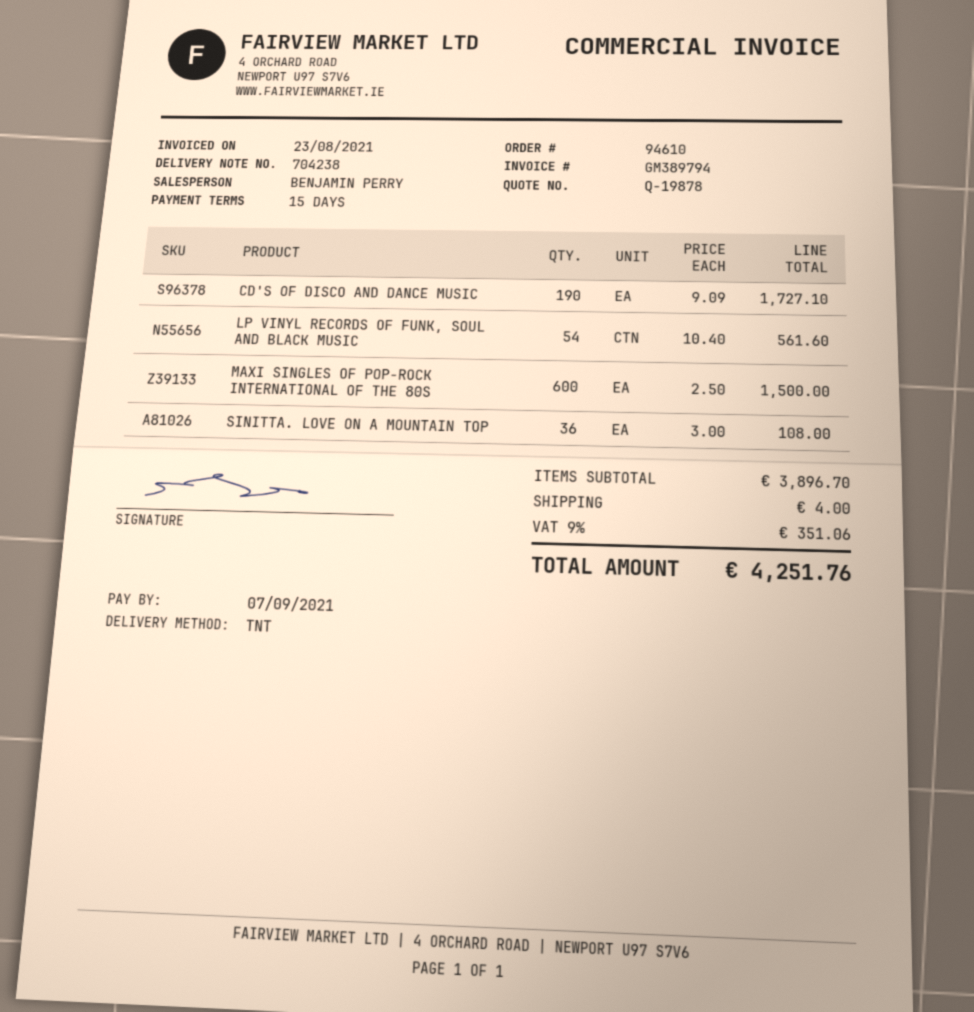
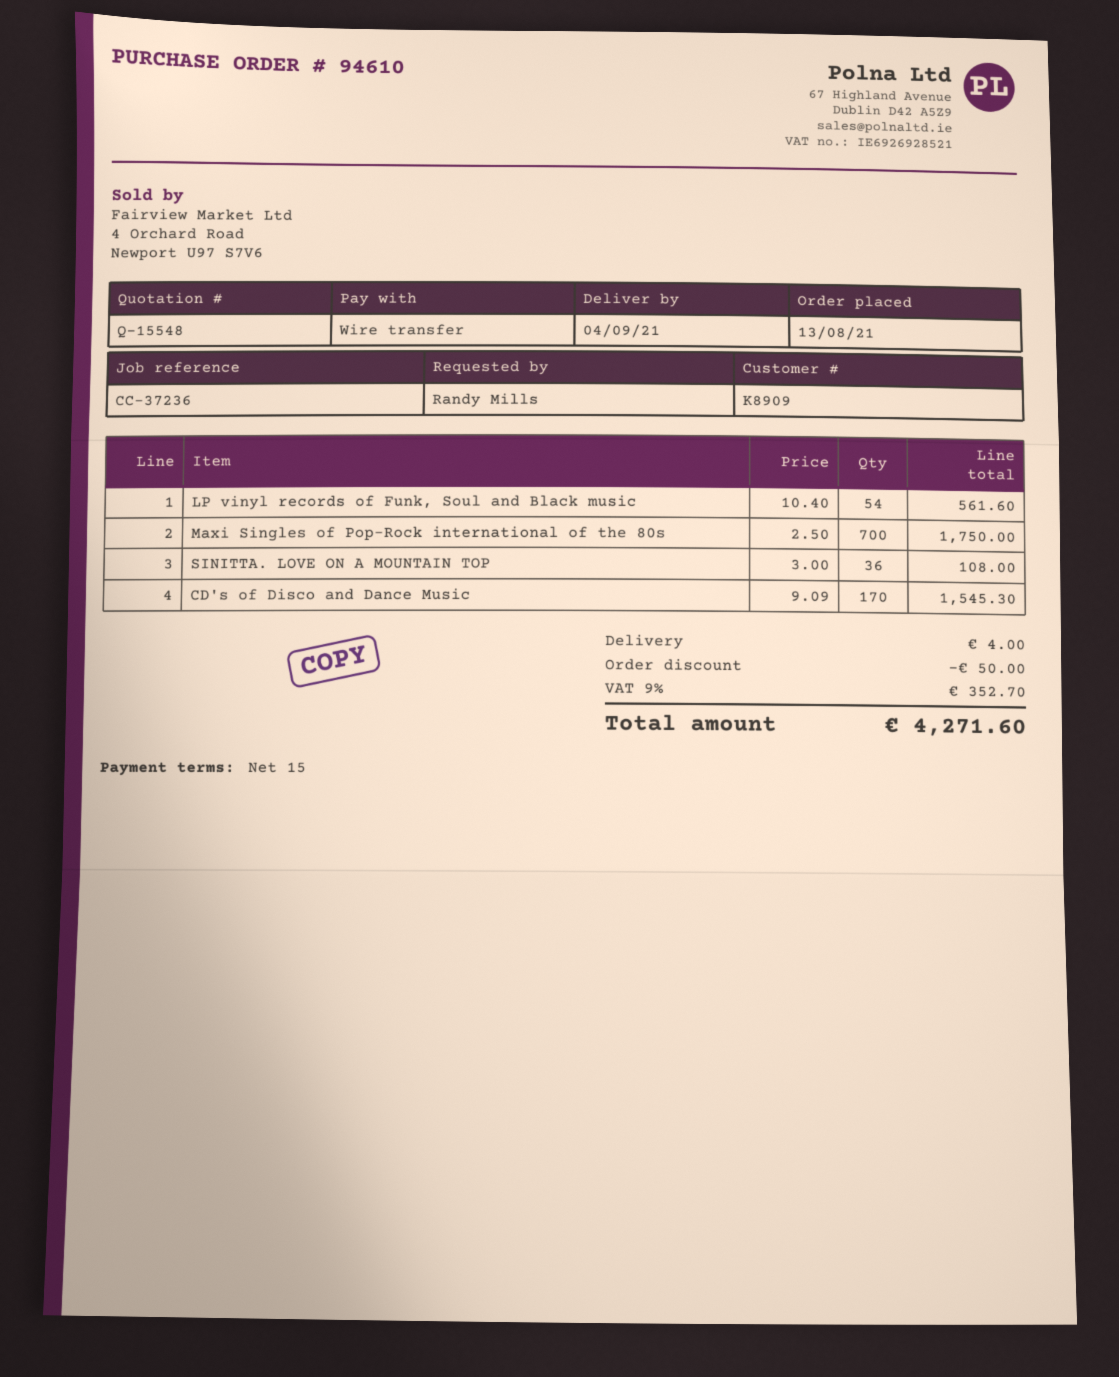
quote number: Q-19878 -> Q-15548
CD'S OF DISCO AND DANCE MUSIC: 190 x 9.09 = 1727.10 -> 170 x 9.09 = 1545.30
MAXI SINGLES OF POP-ROCK INTERNATIONAL OF THE 80S: 600 x 2.50 = 1500.00 -> 700 x 2.50 = 1750.00
discount: none -> 50.00
tax: 9% = 351.06 -> 9% = 352.70
total: 4251.76 -> 4271.60

